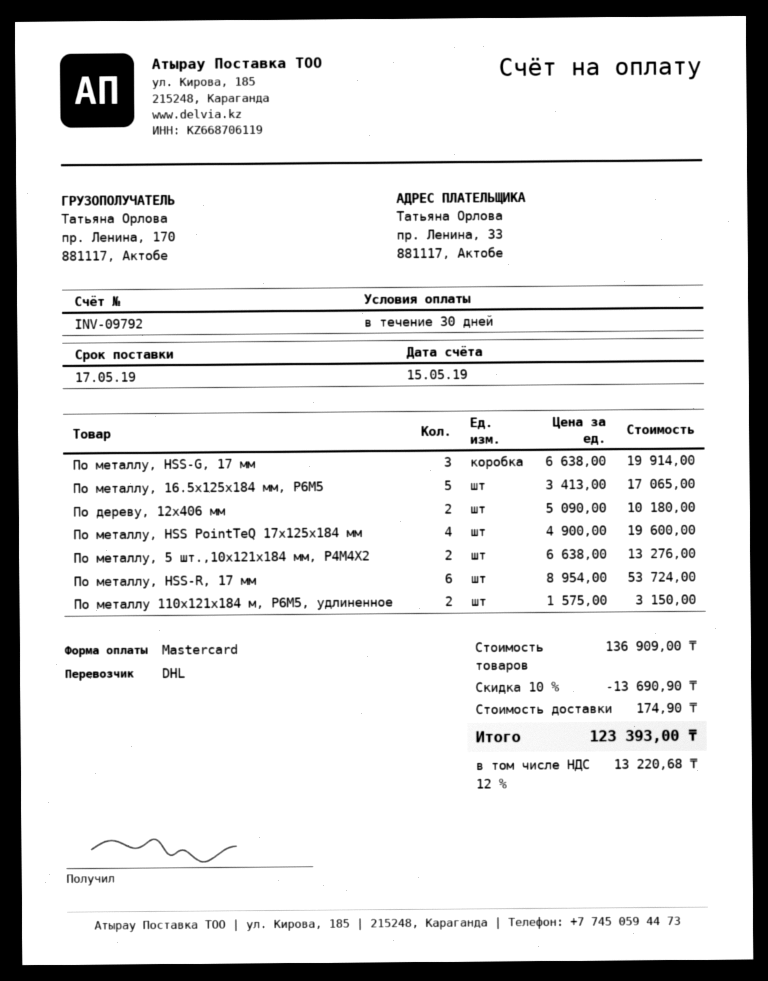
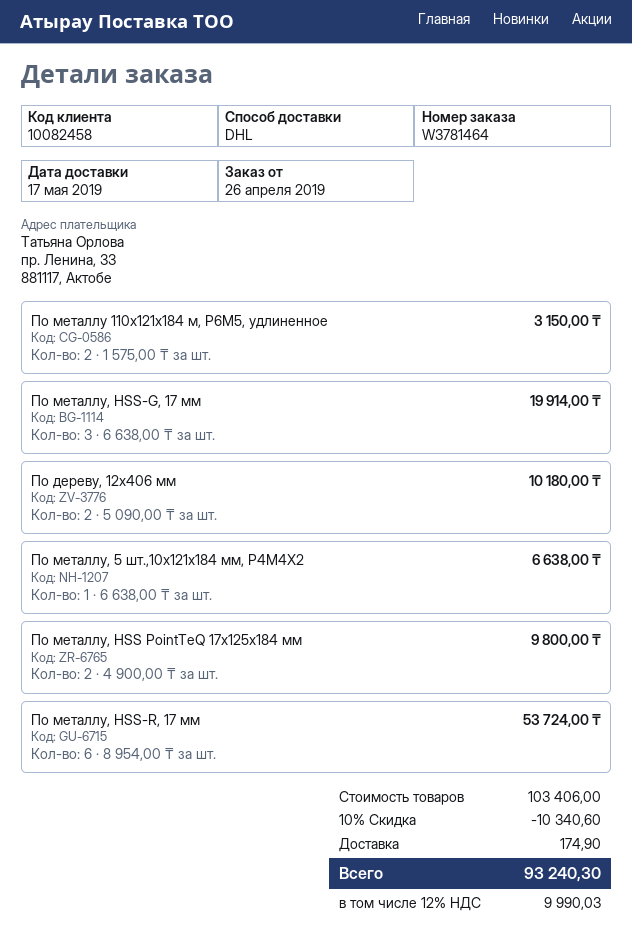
По металлу, 16.5x125x184 мм, Р6М5: 5 x 3413.00 = 17065.00 -> none
По металлу, HSS PointTeQ 17х125х184 мм: 4 x 4900.00 = 19600.00 -> 2 x 4900.00 = 9800.00
По металлу, 5 шт.,10х121х184 мм, Р4М4Х2: 2 x 6638.00 = 13276.00 -> 1 x 6638.00 = 6638.00
subtotal: 136909.00 -> 103406.00
discount: 10% = 13690.90 -> 10% = 10340.60
tax: 12% = 13220.68 -> 12% = 9990.03
total: 123393.00 -> 93240.30

